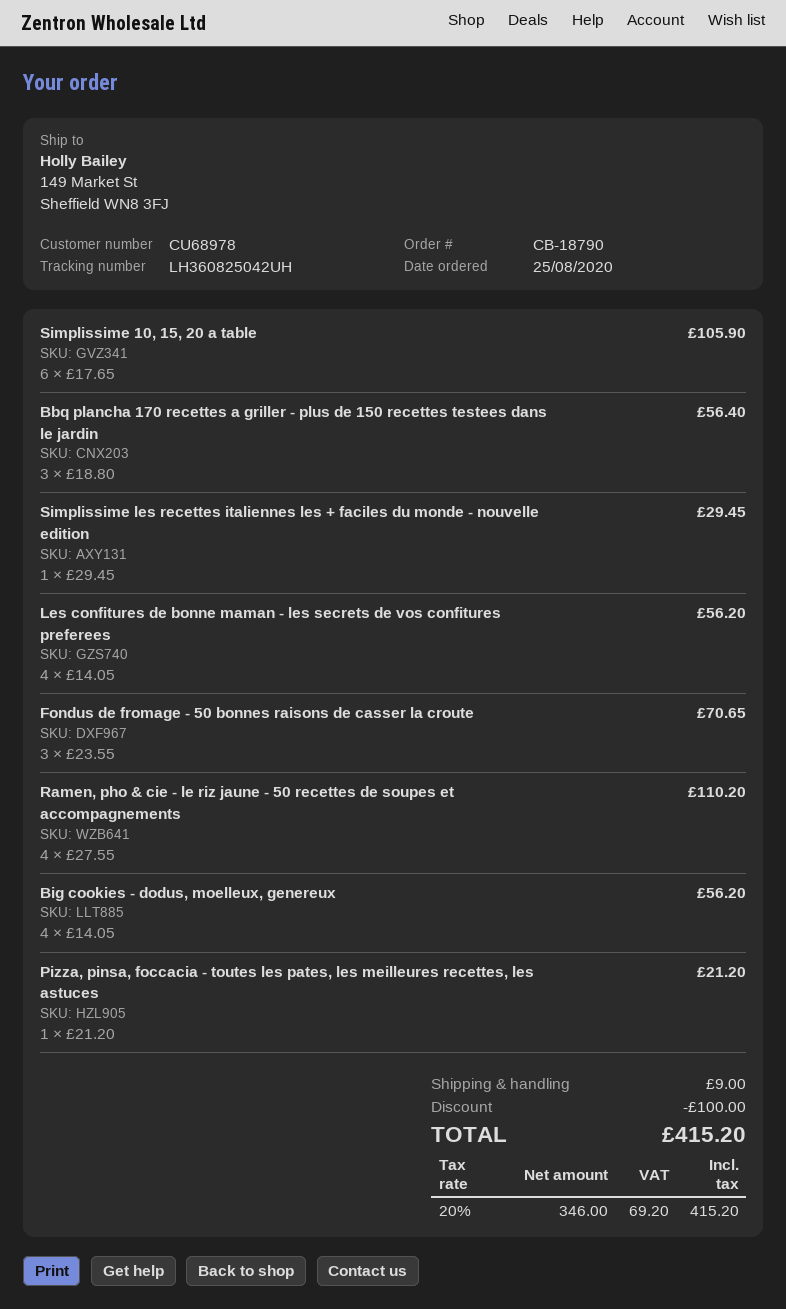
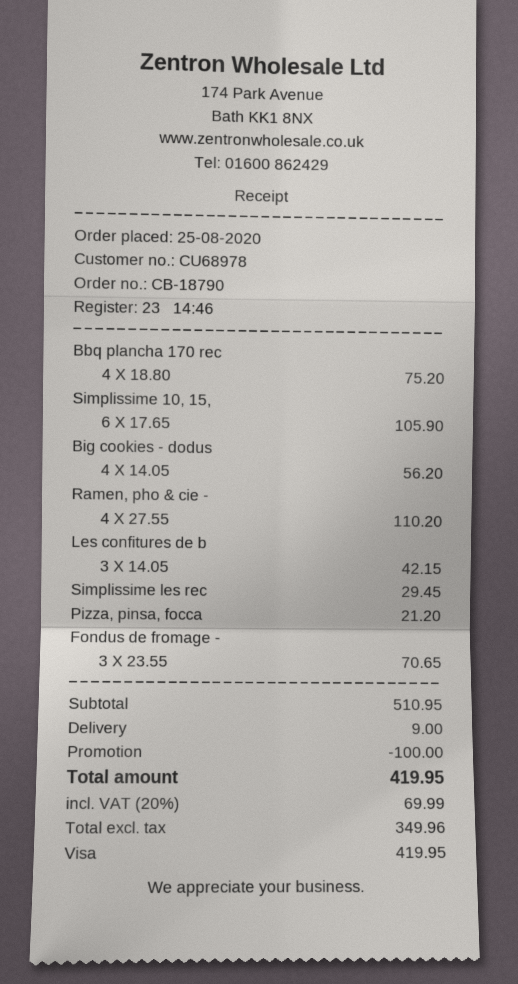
Bbq plancha 170 recettes a griller - plus de 150 recettes testees dans le jardin: 3 x 18.80 = 56.40 -> 4 x 18.80 = 75.20
Les confitures de bonne maman - les secrets de vos confitures preferees: 4 x 14.05 = 56.20 -> 3 x 14.05 = 42.15
net: 346.00 -> 349.96
tax: 20% = 69.20 -> 20% = 69.99
total: 415.20 -> 419.95

